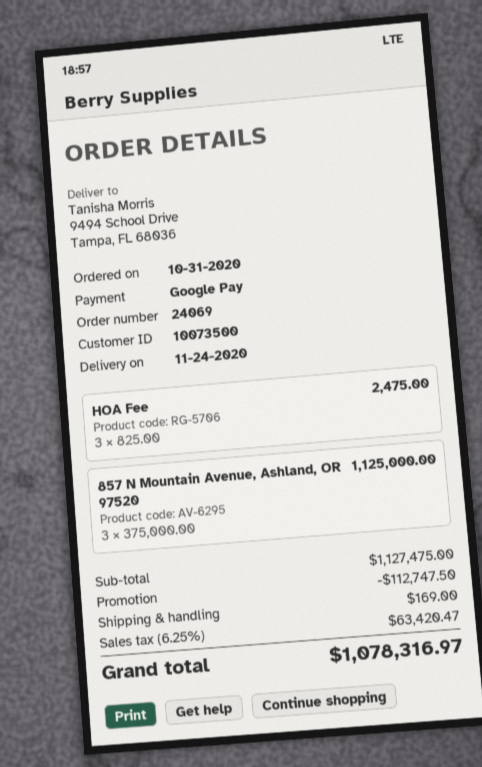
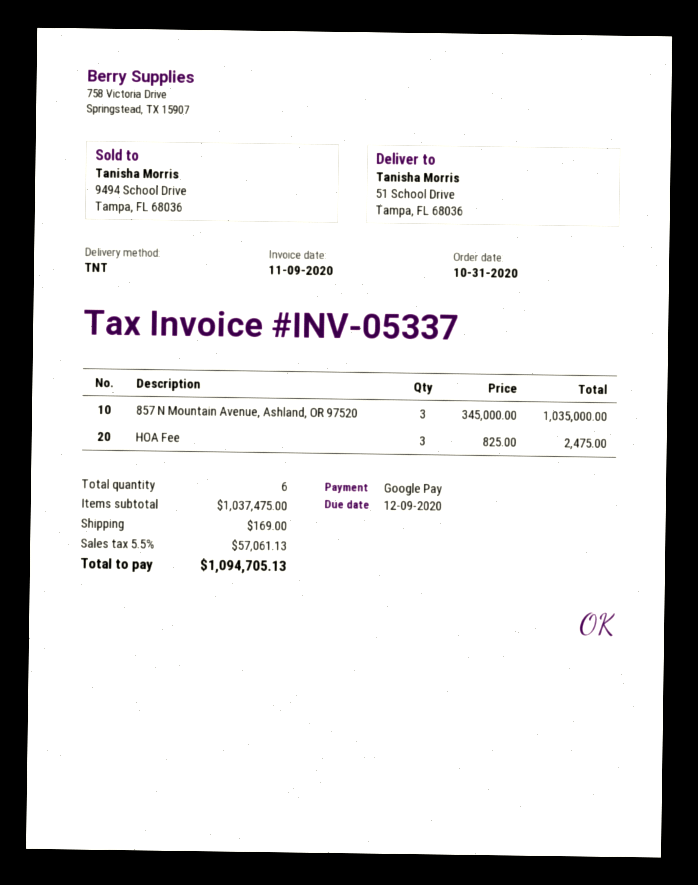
ship to: 9494 School Drive, Tampa, FL 68036 -> 51 School Drive, Tampa, FL 68036
857 N Mountain Avenue, Ashland, OR 97520: 3 x 375000.00 = 1125000.00 -> 3 x 345000.00 = 1035000.00
subtotal: 1127475.00 -> 1037475.00
discount: 112747.50 -> none
tax: 6.25% = 63420.47 -> 5.5% = 57061.13
total: 1078316.97 -> 1094705.13

